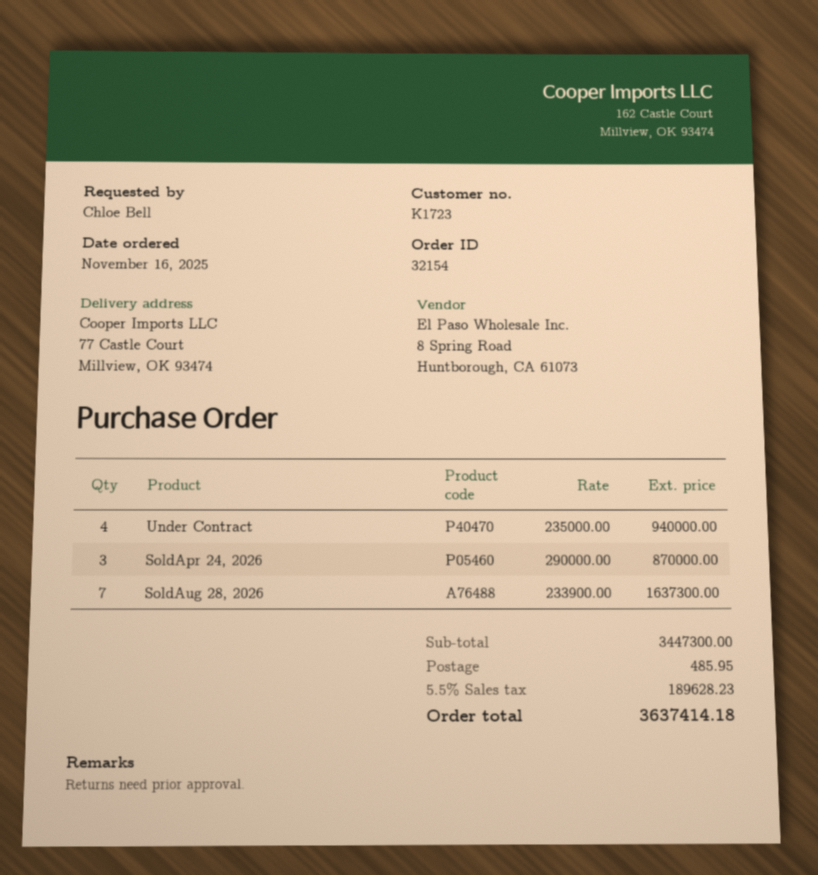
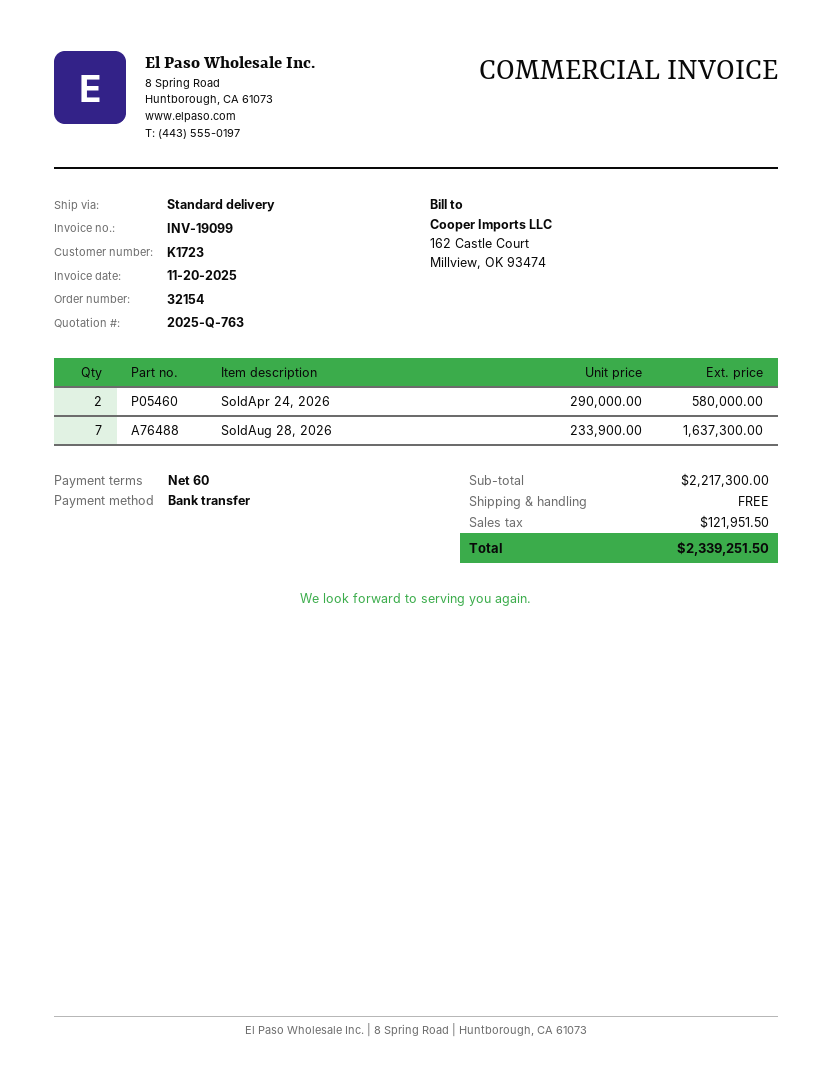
Under Contract: 4 x 235000.00 = 940000.00 -> none
SoldApr 24, 2026: 3 x 290000.00 = 870000.00 -> 2 x 290000.00 = 580000.00
subtotal: 3447300.00 -> 2217300.00
shipping: 485.95 -> 0.00
tax: 189628.23 -> 121951.50
total: 3637414.18 -> 2339251.50

